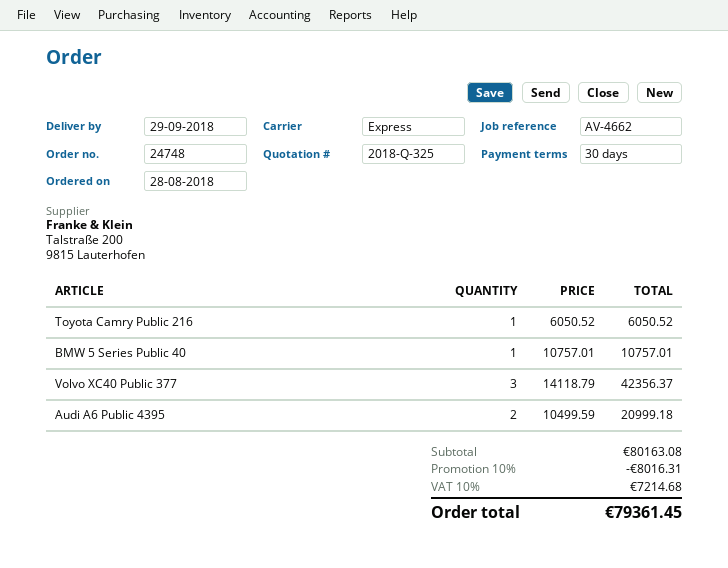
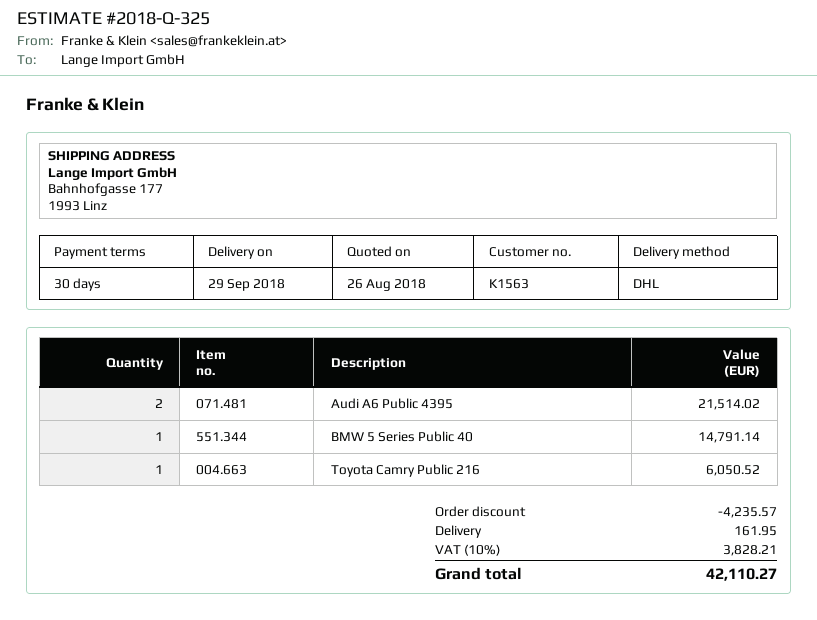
shipping method: express -> DHL
BMW 5 Series Public 40: 1 for 10757.01 -> 1 for 14791.14
Volvo XC40 Public 377: 3 for 42356.37 -> none
Audi A6 Public 4395: 2 for 20999.18 -> 2 for 21514.02
discount: 8016.31 -> 4235.57
shipping: none -> 161.95
tax: 10% = 7214.68 -> 10% = 3828.21
total: 79361.45 -> 42110.27

